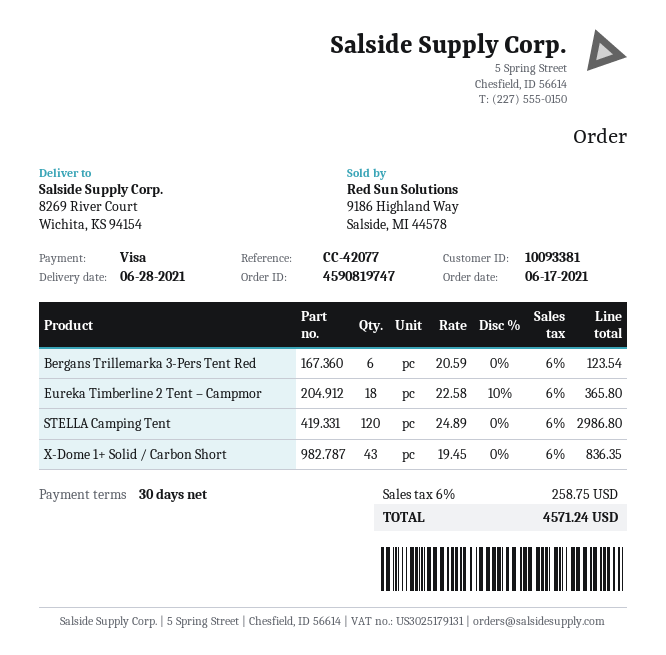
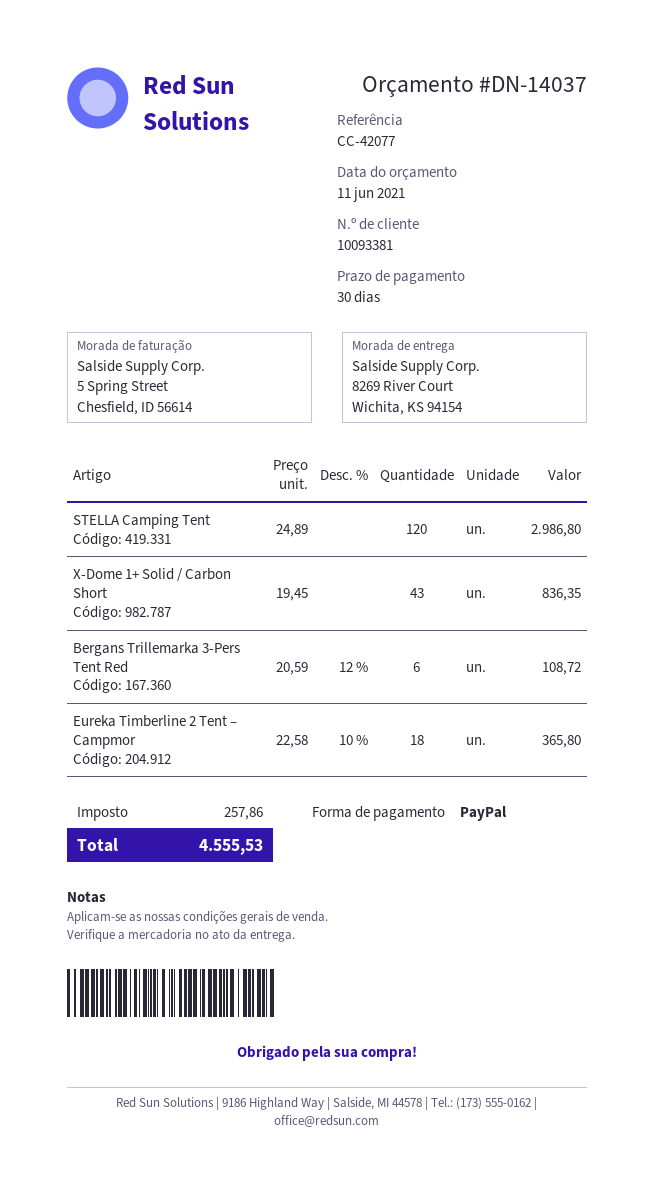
payment method: Visa -> PayPal
Bergans Trillemarka 3-Pers Tent Red: 6 x 20.59 = 123.54 -> 6 x 20.59 - 12% = 108.72
tax: 258.75 -> 257.86
total: 4571.24 -> 4555.53

